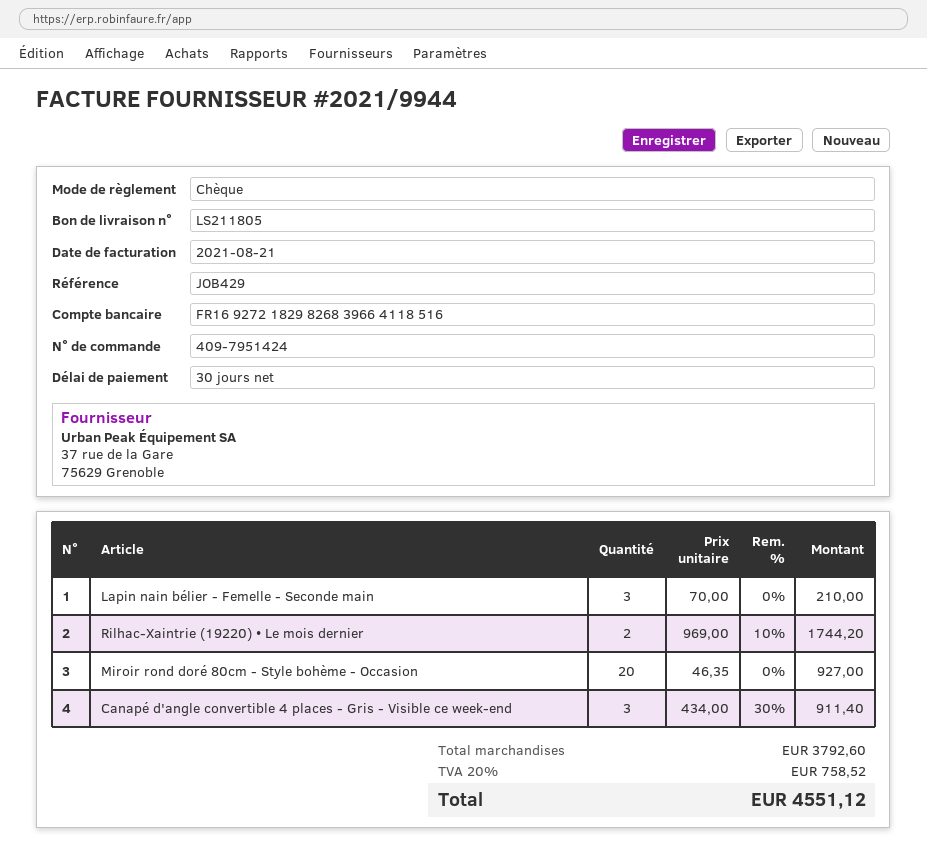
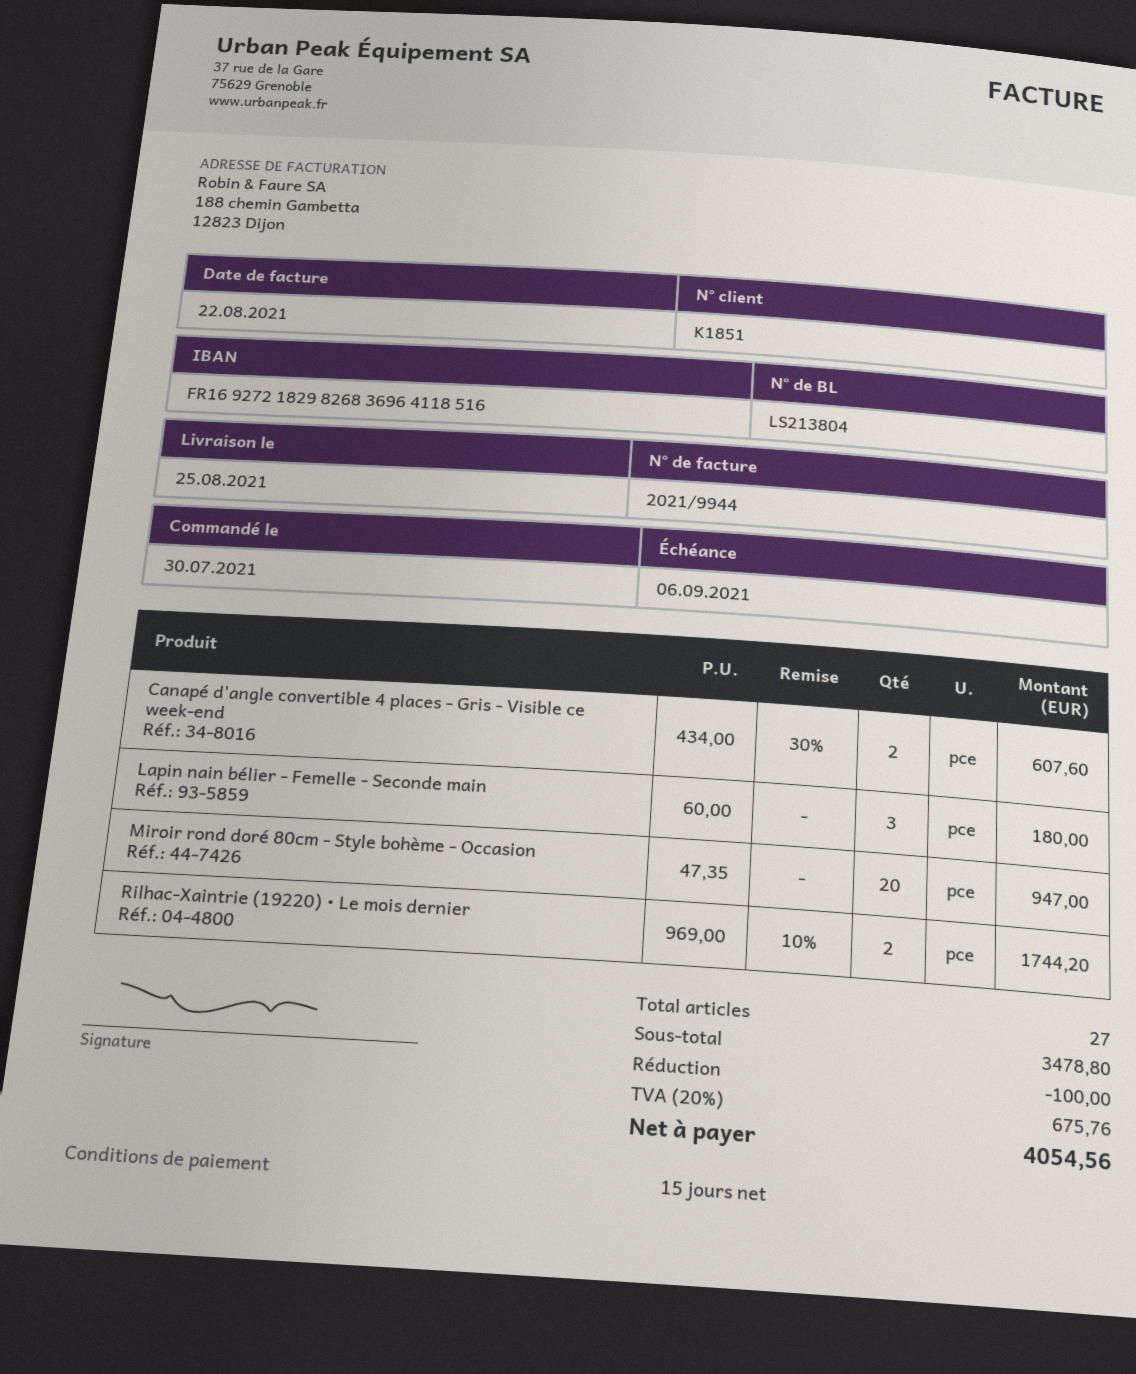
delivery note number: LS211805 -> LS213804
invoice date: 2021-08-21 -> 2021-08-22
payment terms: 30 days -> 15 days
bank account: FR1692721829826839664118516 -> FR1692721829826836964118516
Lapin nain bélier - Femelle - Seconde main: 3 x 70.00 = 210.00 -> 3 x 60.00 = 180.00
Miroir rond doré 80cm - Style bohème - Occasion: 20 x 46.35 = 927.00 -> 20 x 47.35 = 947.00
Canapé d'angle convertible 4 places - Gris - Visible ce week-end: 3 x 434.00 - 30% = 911.40 -> 2 x 434.00 - 30% = 607.60
subtotal: 3792.60 -> 3478.80
discount: none -> 100.00
tax: 20% = 758.52 -> 20% = 675.76
total: 4551.12 -> 4054.56

